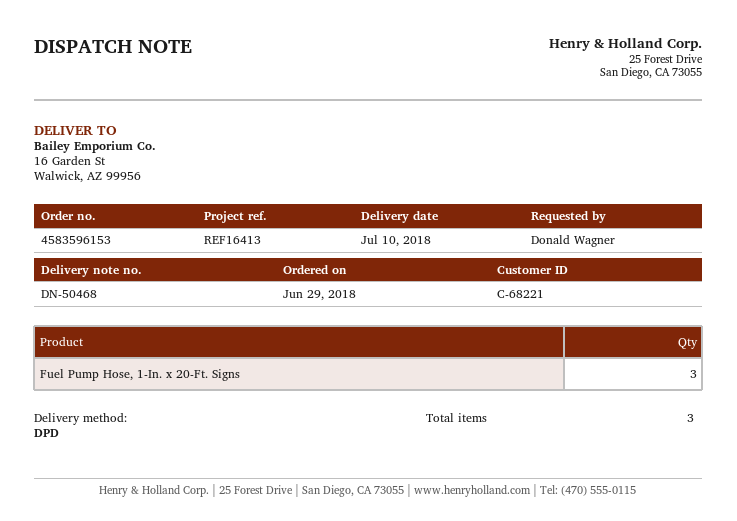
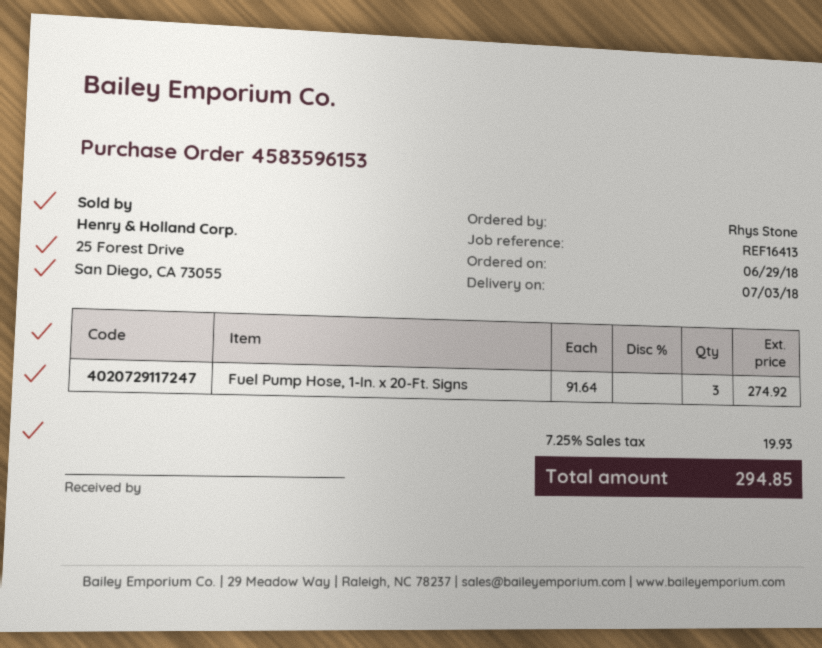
delivery date: 2018-07-10 -> 2018-07-03
ordered by: Donald Wagner -> Rhys Stone

